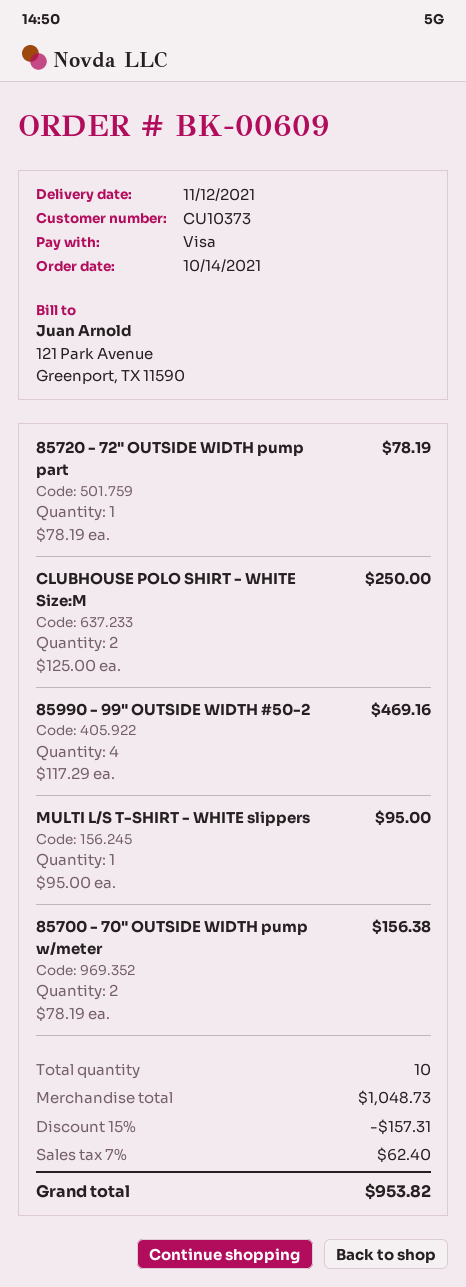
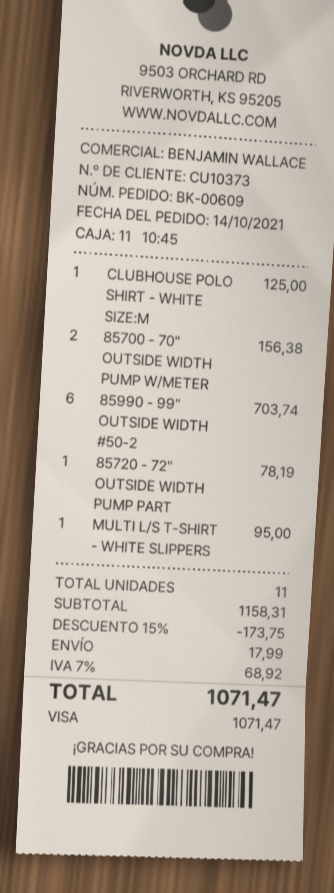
CLUBHOUSE POLO SHIRT - WHITE Size:M: 2 for 250.00 -> 1 for 125.00
85990 - 99" OUTSIDE WIDTH #50-2: 4 for 469.16 -> 6 for 703.74
total quantity: 10 -> 11
subtotal: 1048.73 -> 1158.31
discount: 15% = 157.31 -> 15% = 173.75
shipping: none -> 17.99
tax: 7% = 62.40 -> 7% = 68.92
total: 953.82 -> 1071.47

